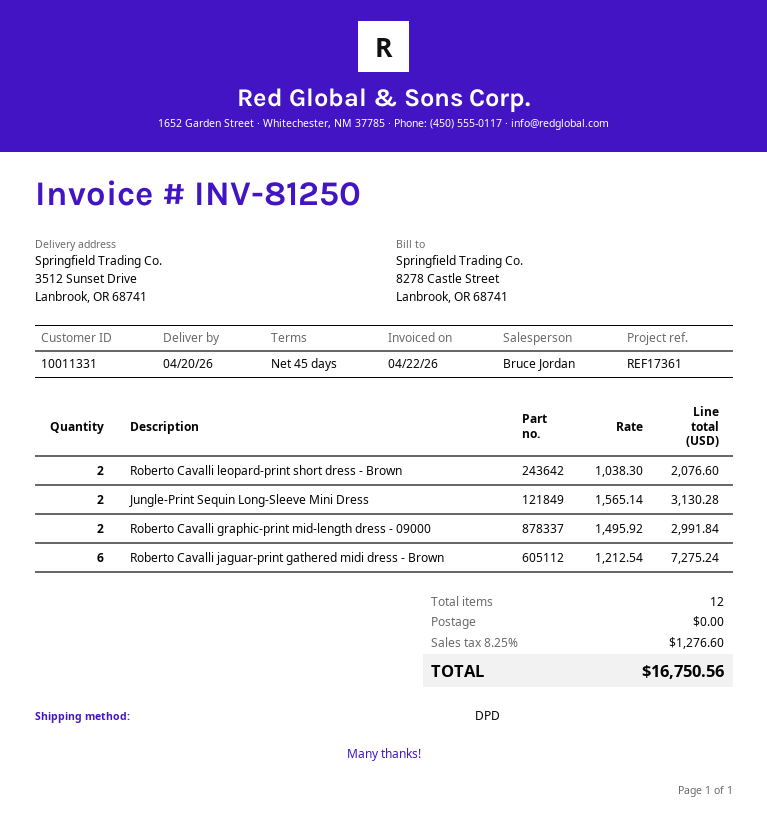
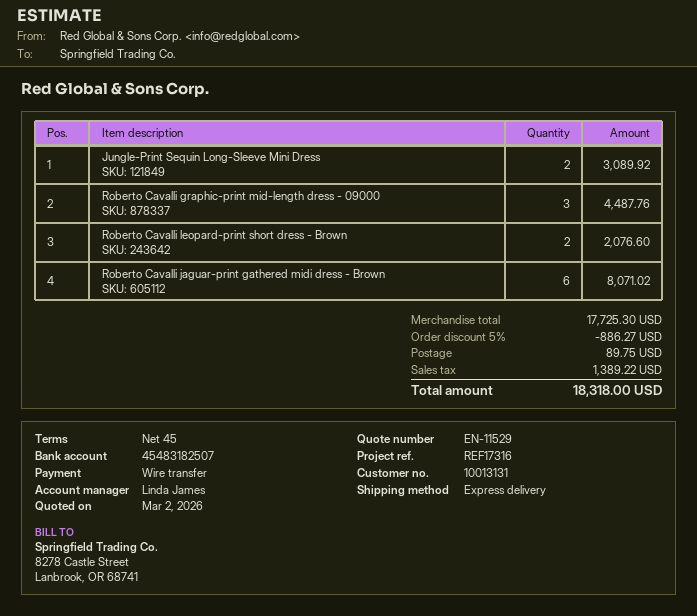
customer number: 10011331 -> 10013131
reference: REF17361 -> REF17316
sales rep: Bruce Jordan -> Linda James
shipping method: DPD -> express
Jungle-Print Sequin Long-Sleeve Mini Dress: 2 for 3130.28 -> 2 for 3089.92
Roberto Cavalli graphic-print mid-length dress - 09000: 2 for 2991.84 -> 3 for 4487.76
Roberto Cavalli jaguar-print gathered midi dress - Brown: 6 for 7275.24 -> 6 for 8071.02
discount: none -> 5% = 886.27
shipping: 0.00 -> 89.75
tax: 1276.60 -> 1389.22
total: 16750.56 -> 18318.00

